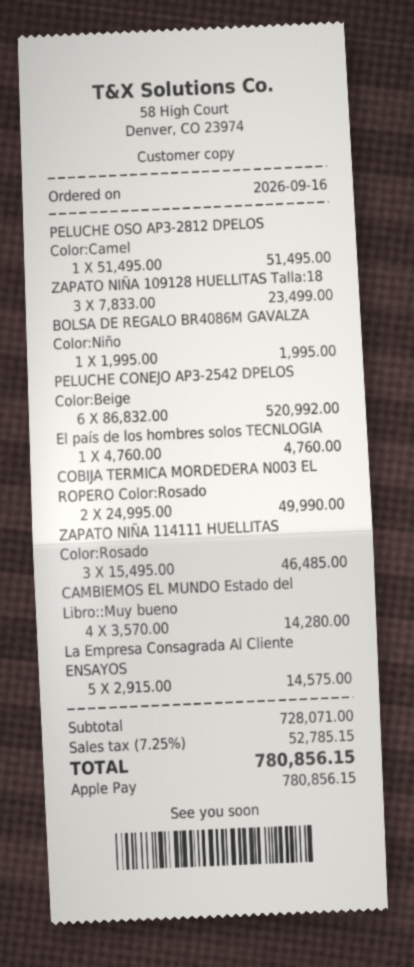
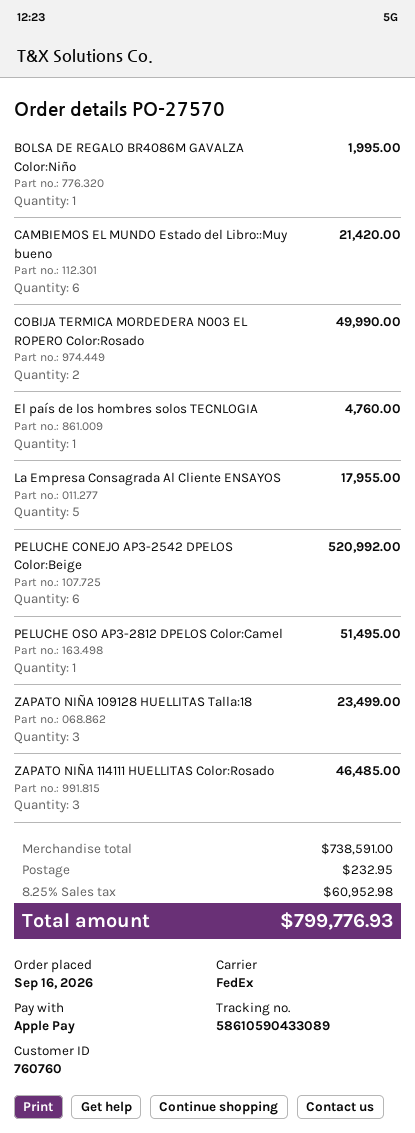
CAMBIEMOS EL MUNDO Estado del Libro::Muy bueno: 4 for 14280.00 -> 6 for 21420.00
La Empresa Consagrada Al Cliente ENSAYOS: 5 for 14575.00 -> 5 for 17955.00
subtotal: 728071.00 -> 738591.00
shipping: none -> 232.95
tax: 7.25% = 52785.15 -> 8.25% = 60952.98
total: 780856.15 -> 799776.93

